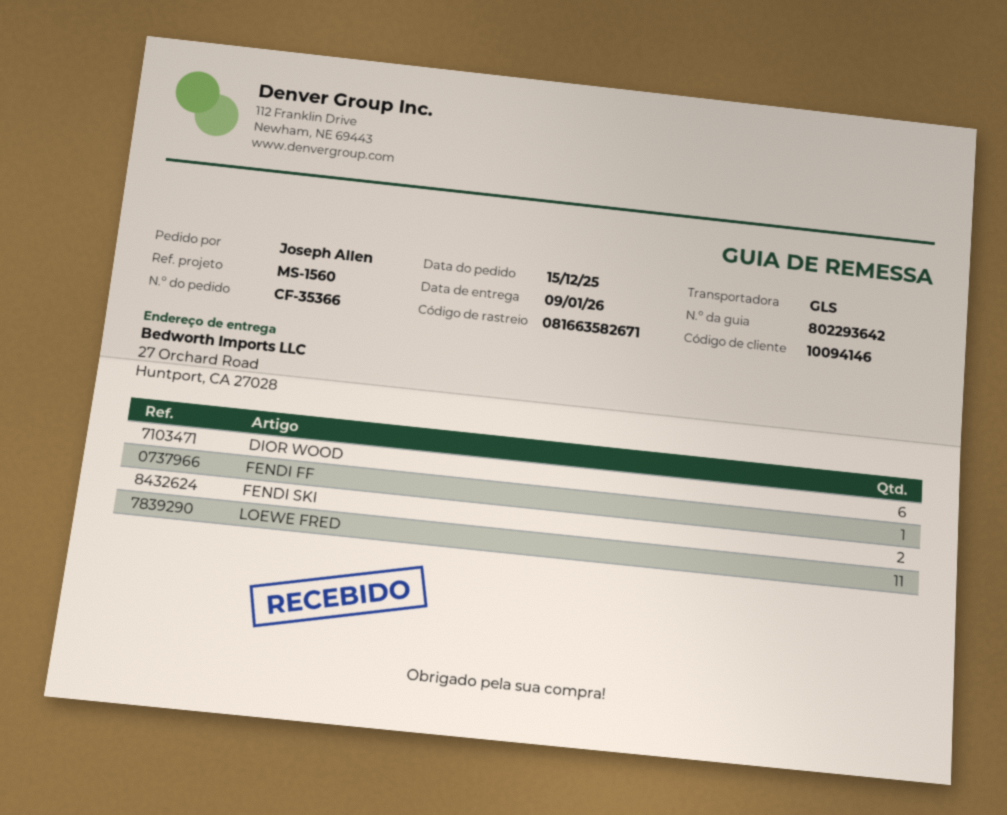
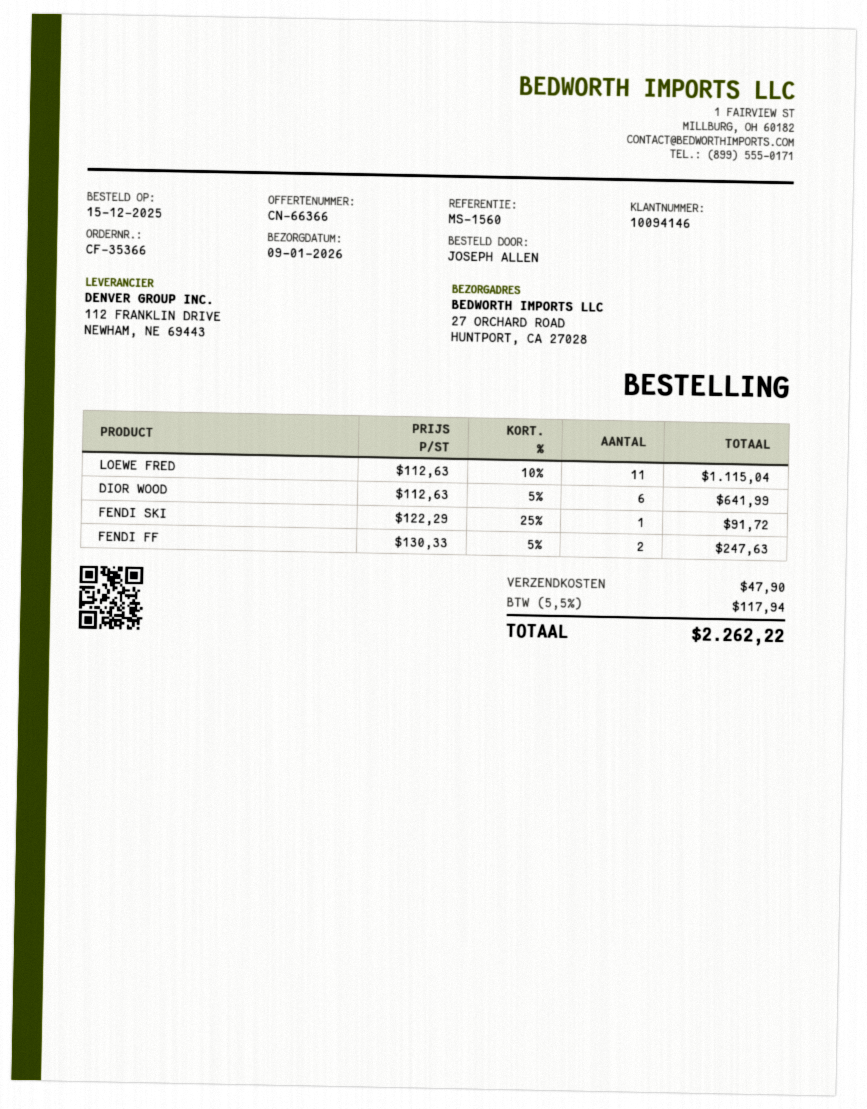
FENDI FF: 1 -> 2
FENDI SKI: 2 -> 1

